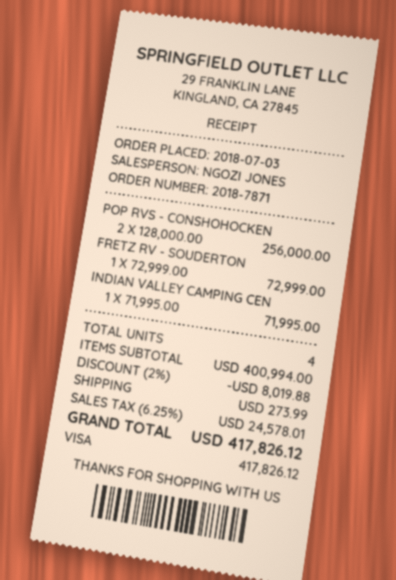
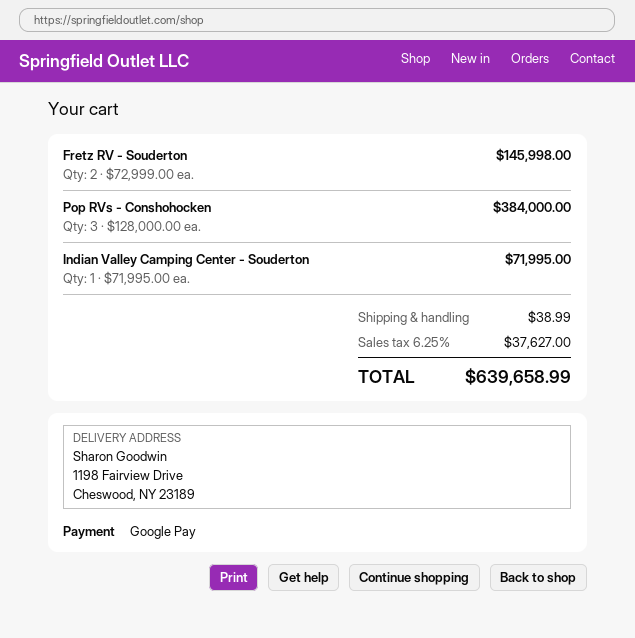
payment method: Visa -> Google Pay
POP RVS - CONSHOHOCKEN: 2 x 128000.00 = 256000.00 -> 3 x 128000.00 = 384000.00
FRETZ RV - SOUDERTON: 1 x 72999.00 = 72999.00 -> 2 x 72999.00 = 145998.00
discount: 2% = 8019.88 -> none
shipping: 273.99 -> 38.99
tax: 6.25% = 24578.01 -> 6.25% = 37627.00
total: 417826.12 -> 639658.99

